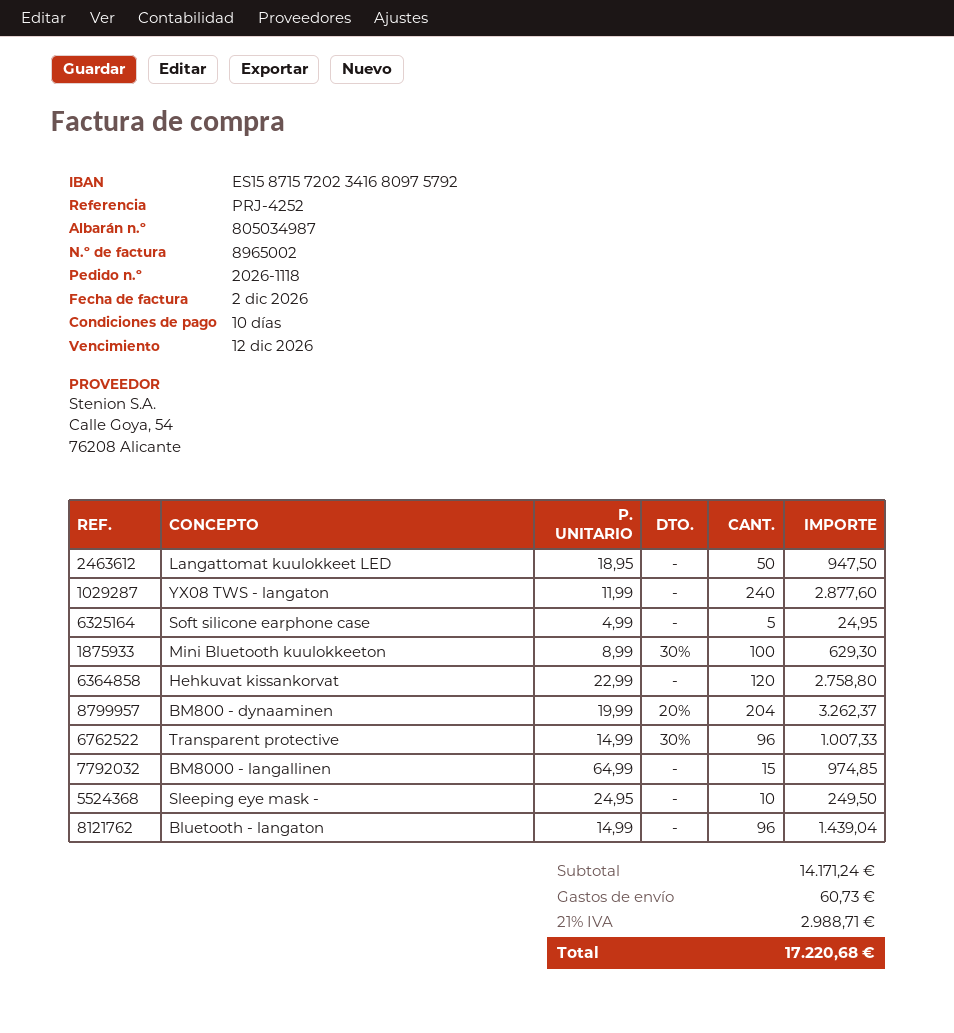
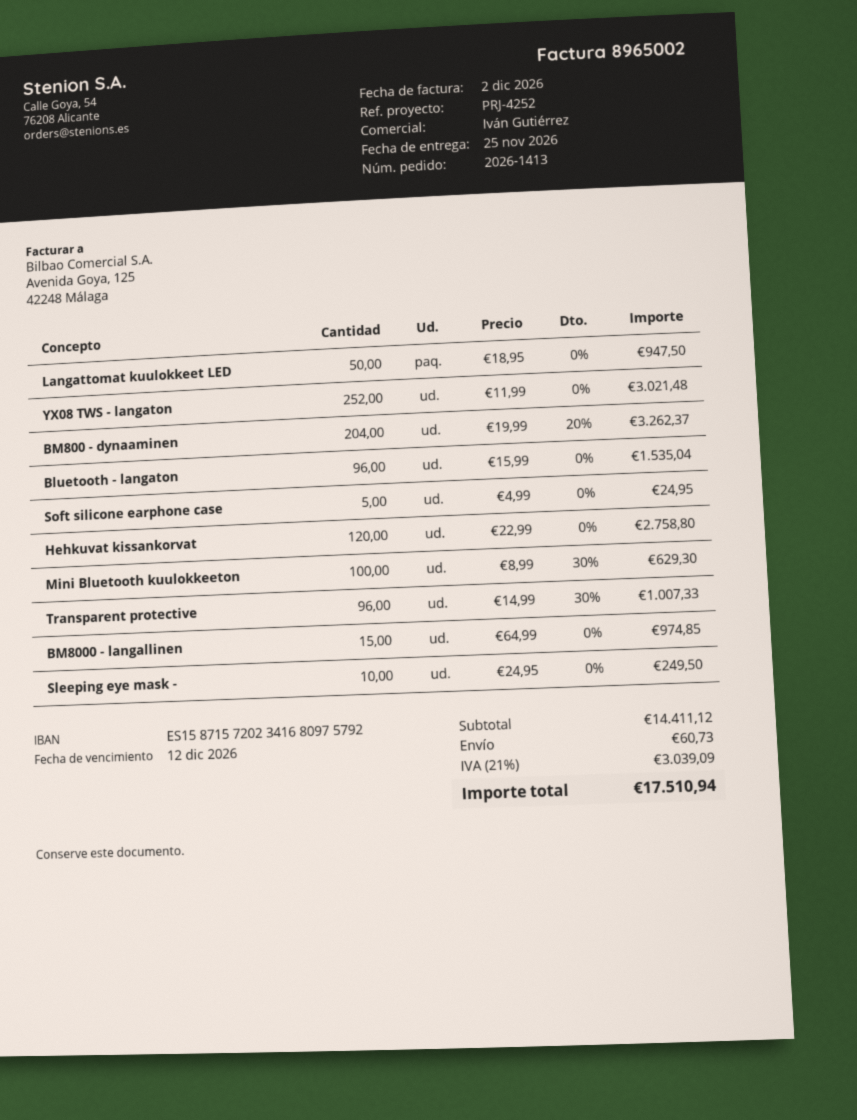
order number: 2026-1118 -> 2026-1413
YX08 TWS - langaton: 240 x 11.99 = 2877.60 -> 252 x 11.99 = 3021.48
Bluetooth - langaton: 96 x 14.99 = 1439.04 -> 96 x 15.99 = 1535.04
subtotal: 14171.24 -> 14411.12
tax: 21% = 2988.71 -> 21% = 3039.09
total: 17220.68 -> 17510.94

